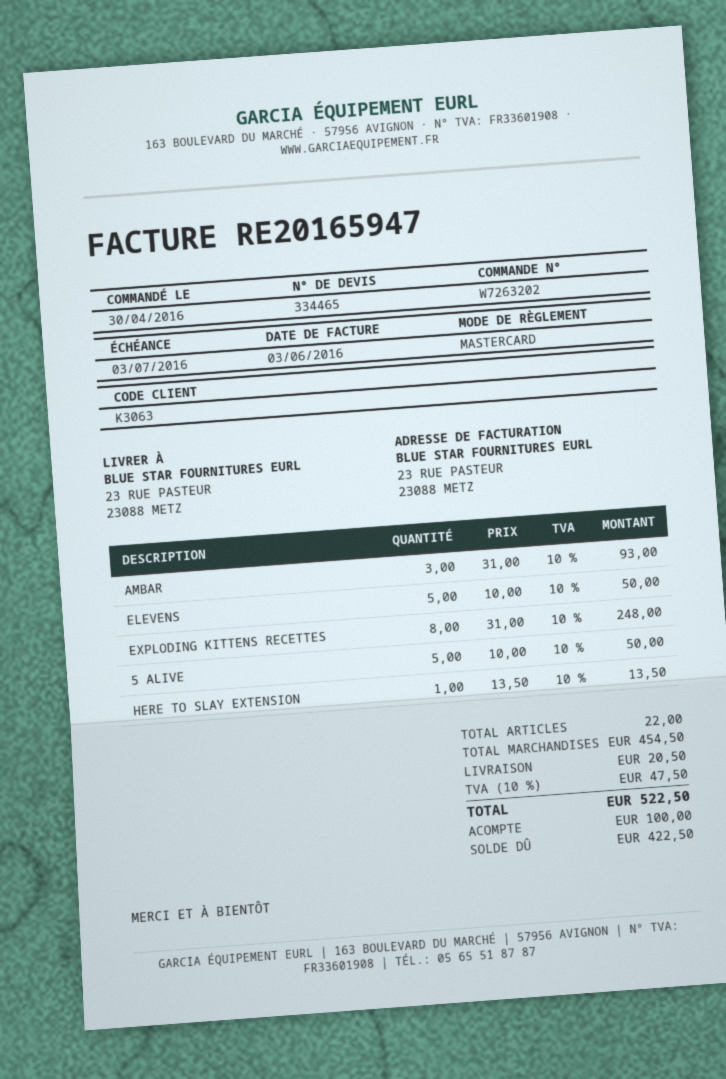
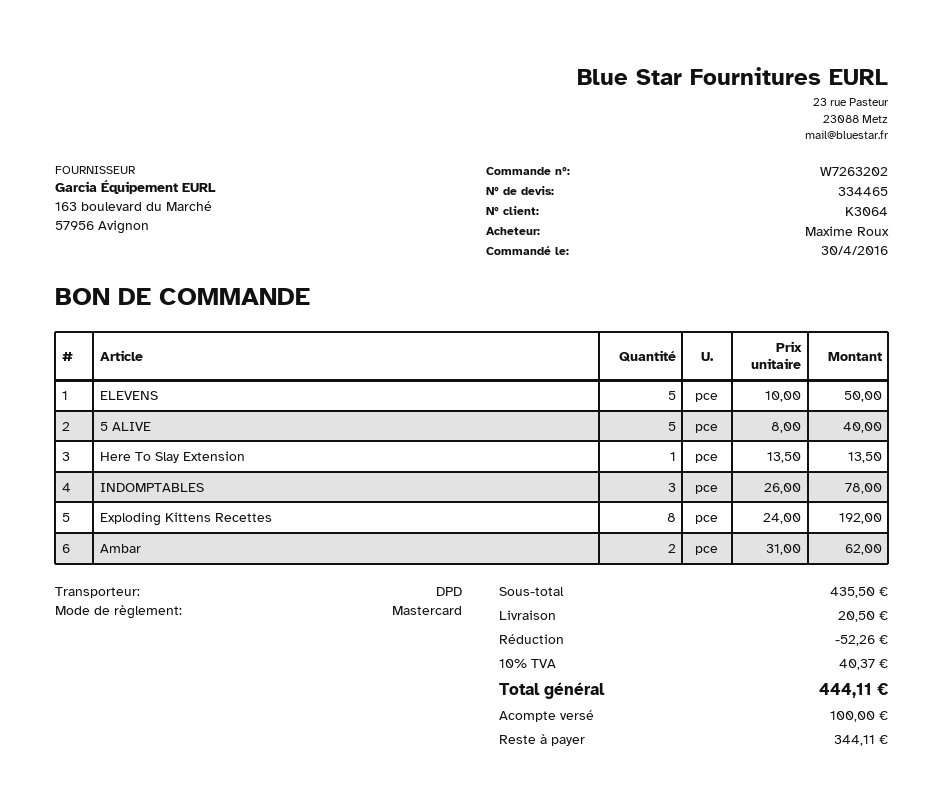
customer number: K3063 -> K3064
AMBAR: 3 x 31.00 = 93.00 -> 2 x 31.00 = 62.00
EXPLODING KITTENS RECETTES: 8 x 31.00 = 248.00 -> 8 x 24.00 = 192.00
5 ALIVE: 5 x 10.00 = 50.00 -> 5 x 8.00 = 40.00
INDOMPTABLES: none -> 3 x 26.00 = 78.00
subtotal: 454.50 -> 435.50
discount: none -> 52.26
tax: 10% = 47.50 -> 10% = 40.37
total: 522.50 -> 444.11
balance: 422.50 -> 344.11

